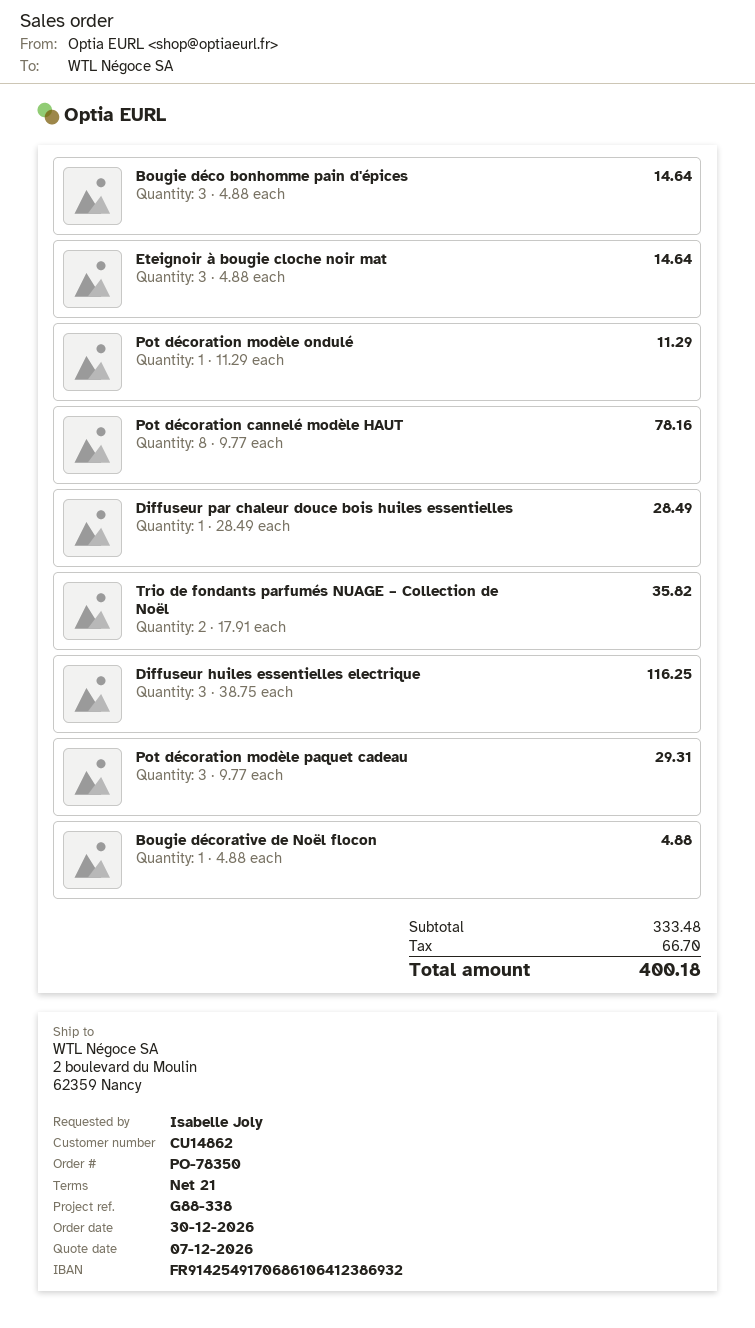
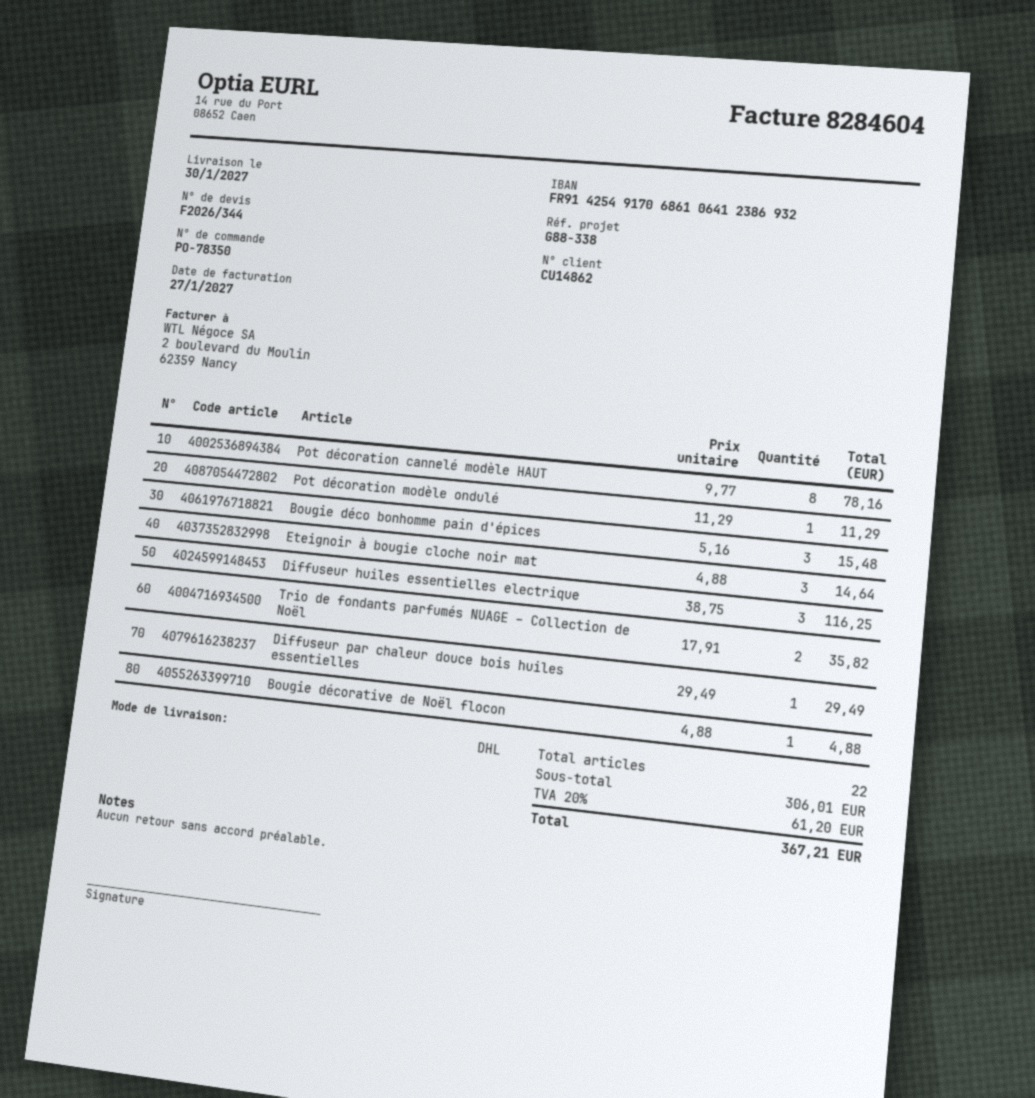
Bougie déco bonhomme pain d'épices: 3 x 4.88 = 14.64 -> 3 x 5.16 = 15.48
Diffuseur par chaleur douce bois huiles essentielles: 1 x 28.49 = 28.49 -> 1 x 29.49 = 29.49
Pot décoration modèle paquet cadeau: 3 x 9.77 = 29.31 -> none
subtotal: 333.48 -> 306.01
tax: 66.70 -> 61.20
total: 400.18 -> 367.21

